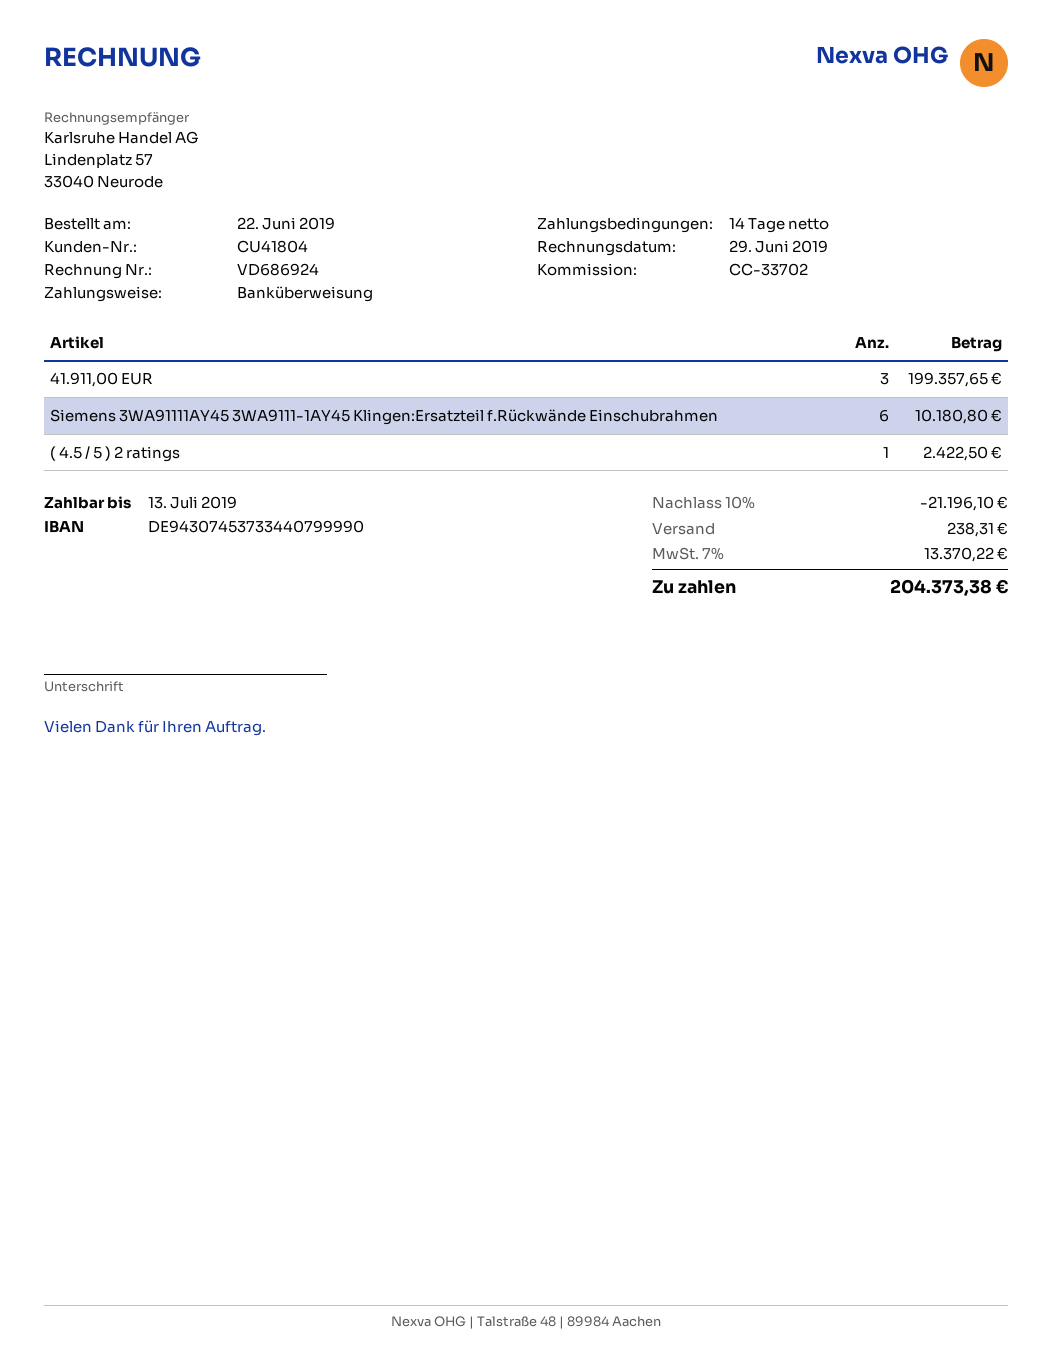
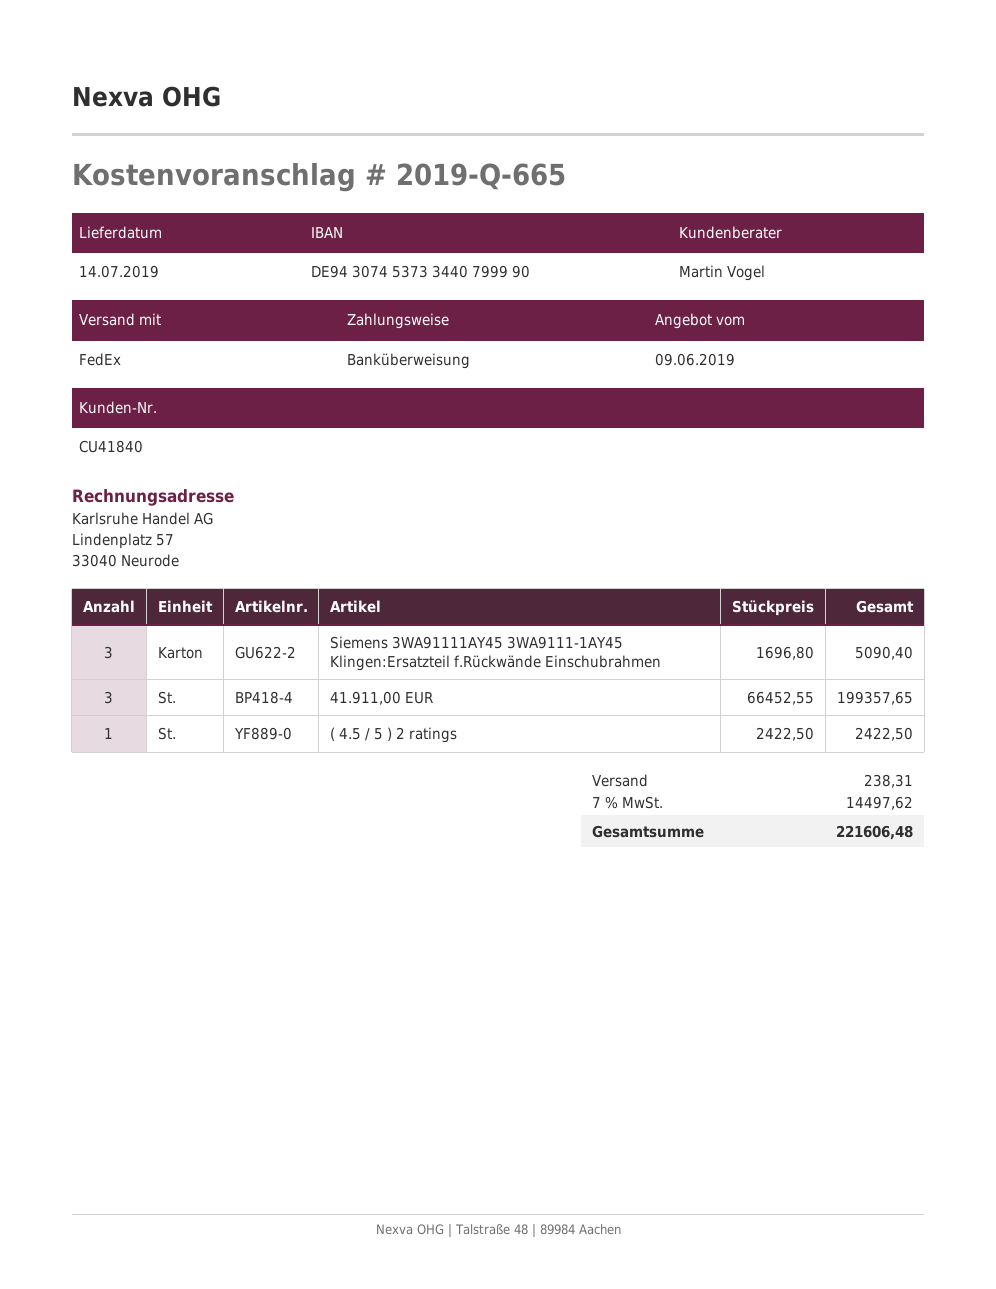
customer number: CU41804 -> CU41840
Siemens 3WA91111AY45 3WA9111-1AY45 Klingen:Ersatzteil f.Rückwände Einschubrahmen: 6 for 10180.80 -> 3 for 5090.40
discount: 10% = 21196.10 -> none
tax: 7% = 13370.22 -> 7% = 14497.62
total: 204373.38 -> 221606.48

